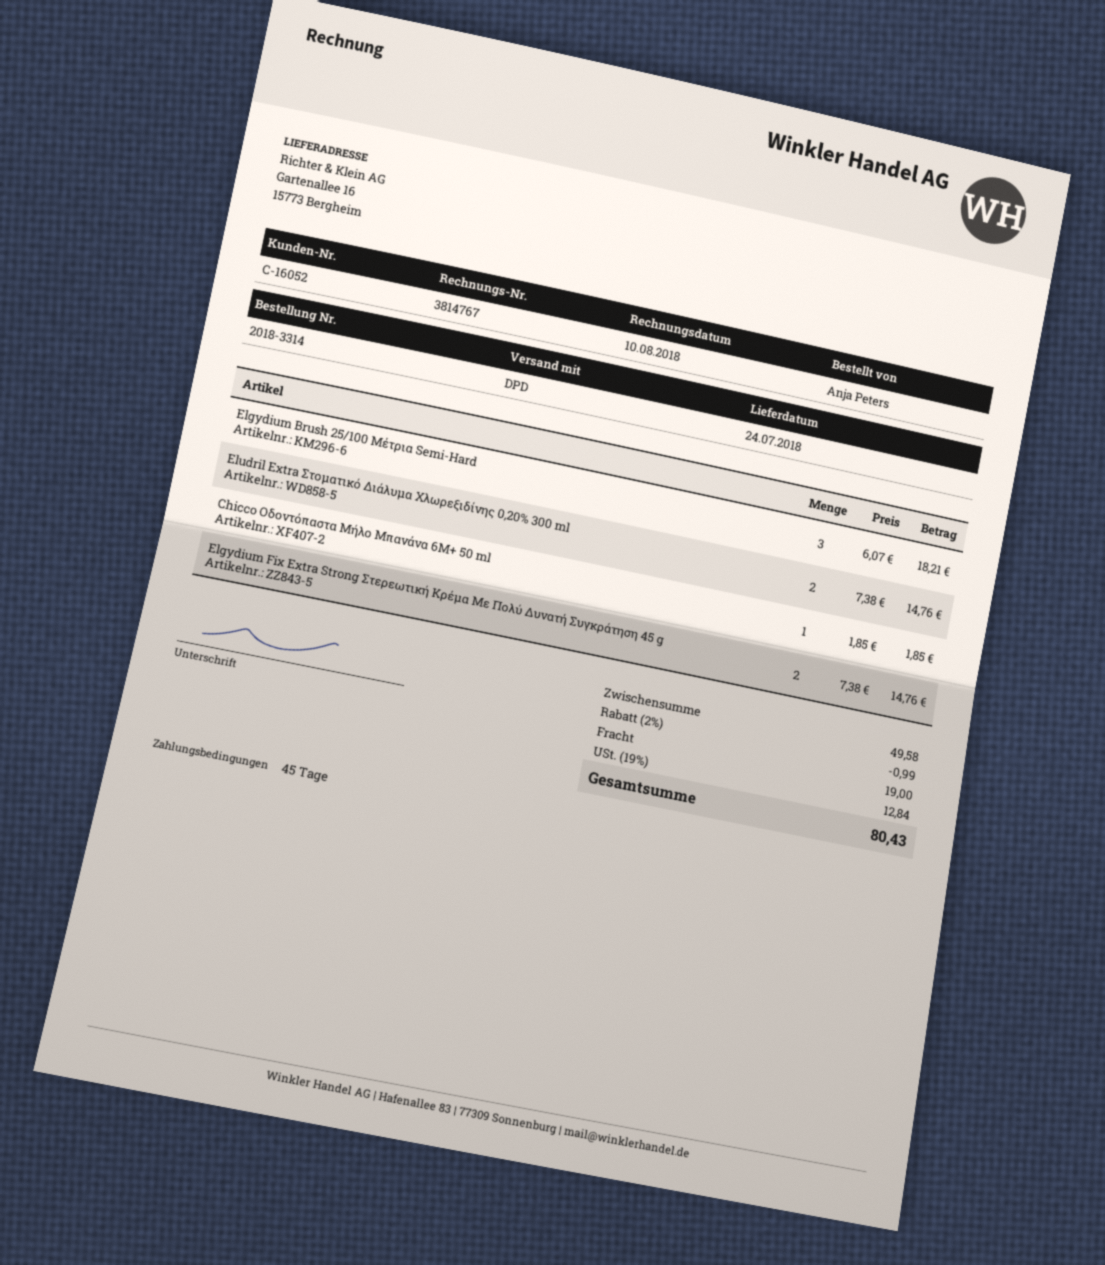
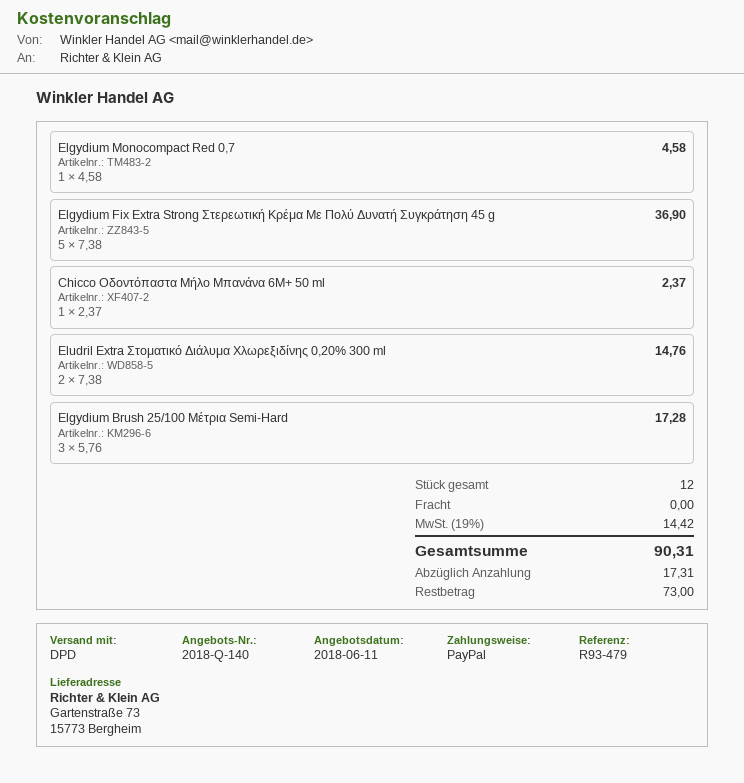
ship to: Gartenallee 16, 15773 Bergheim -> Gartenstraße 73, 15773 Bergheim
Elgydium Brush 25/100 Μέτρια Semi-Hard: 3 x 6.07 = 18.21 -> 3 x 5.76 = 17.28
Chicco Οδοντόπαστα Μήλο Μπανάνα 6M+ 50 ml: 1 x 1.85 = 1.85 -> 1 x 2.37 = 2.37
Elgydium Fix Extra Strong Στερεωτική Κρέμα Με Πολύ Δυνατή Συγκράτηση 45 g: 2 x 7.38 = 14.76 -> 5 x 7.38 = 36.90
Elgydium Monocompact Red 0,7: none -> 1 x 4.58 = 4.58
discount: 2% = 0.99 -> none
shipping: 19.00 -> 0.00
tax: 19% = 12.84 -> 19% = 14.42
total: 80.43 -> 90.31

